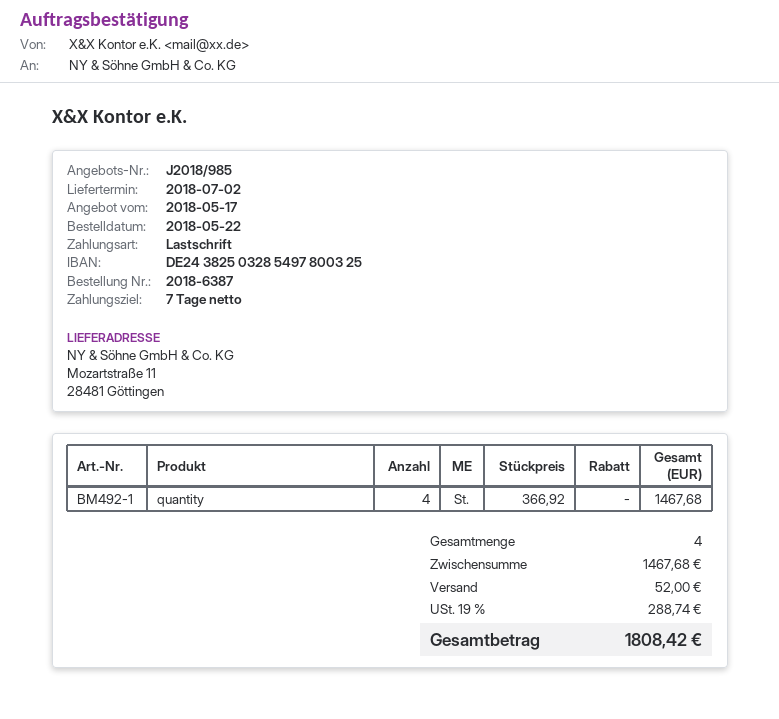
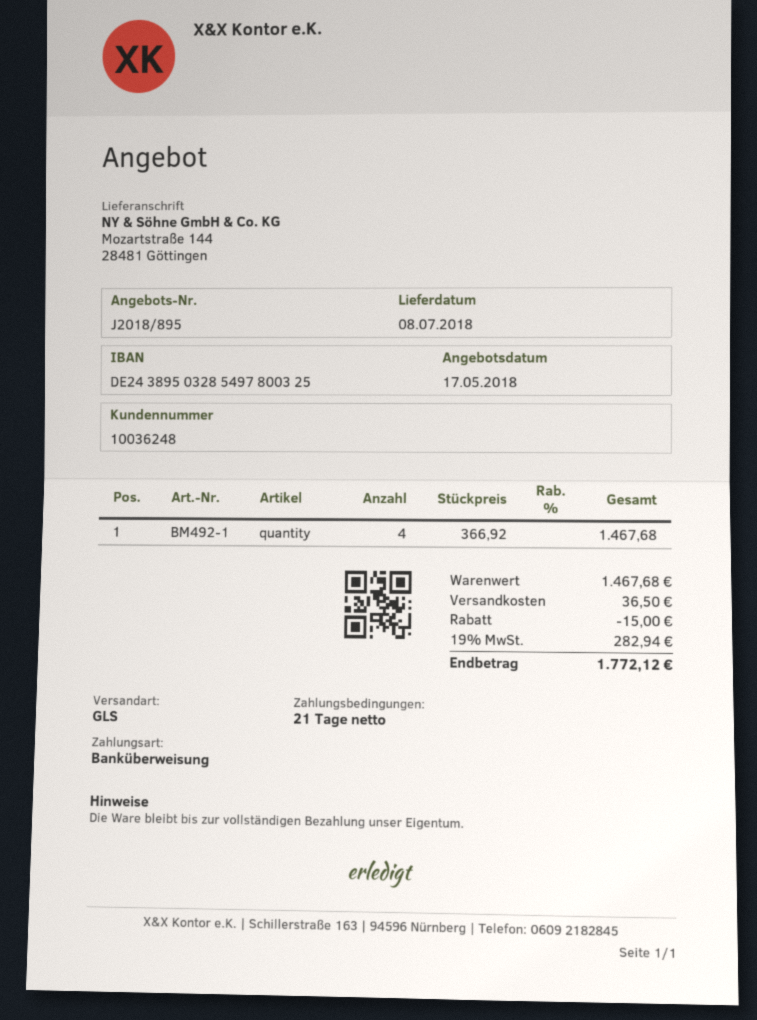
quote number: J2018/985 -> J2018/895
delivery date: 2018-07-02 -> 2018-07-08
payment terms: 7 days -> 21 days
payment method: direct debit -> bank transfer
bank account: DE24382503285497800325 -> DE24389503285497800325
ship to: Mozartstraße 11, 28481 Göttingen -> Mozartstraße 144, 28481 Göttingen
discount: none -> 15.00
shipping: 52.00 -> 36.50
tax: 19% = 288.74 -> 19% = 282.94
total: 1808.42 -> 1772.12

